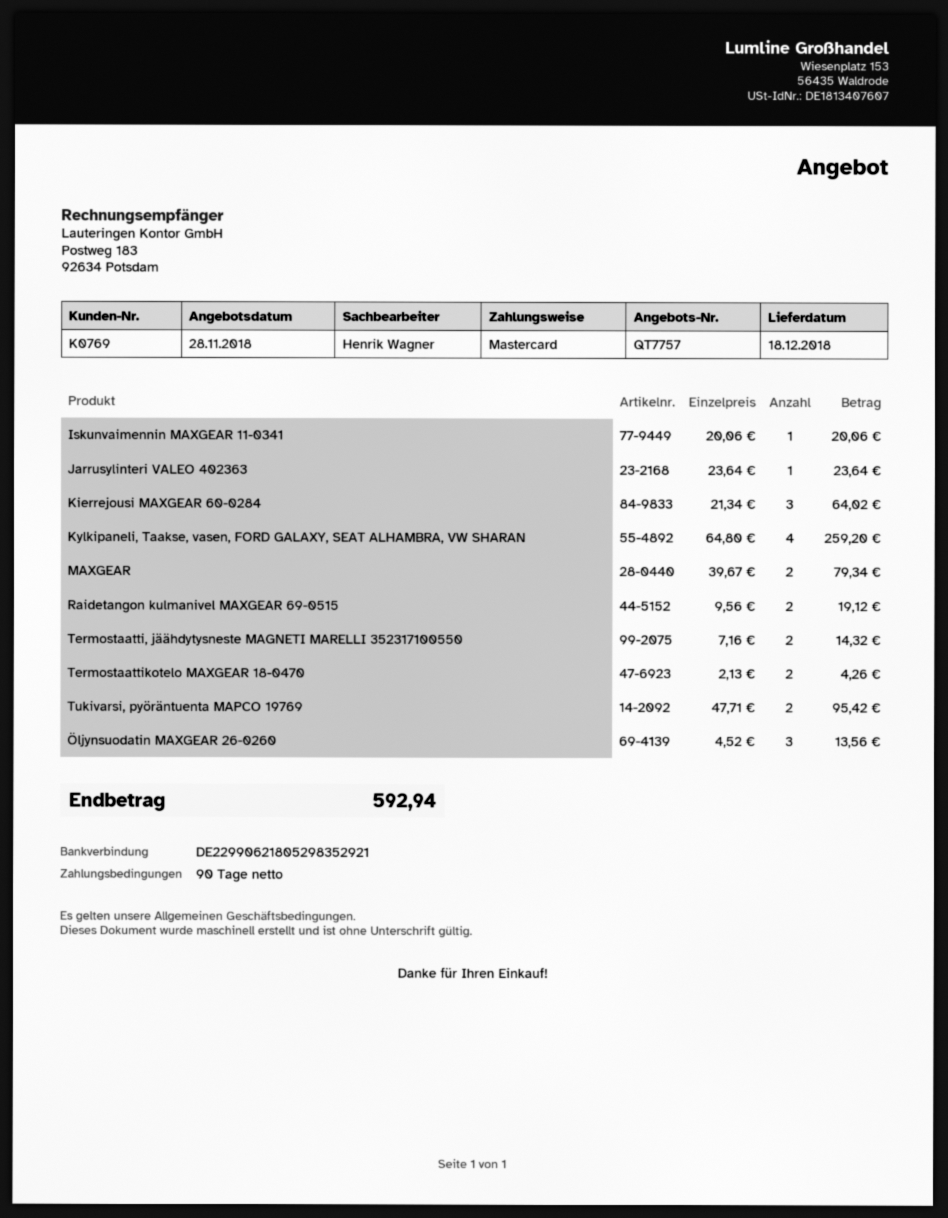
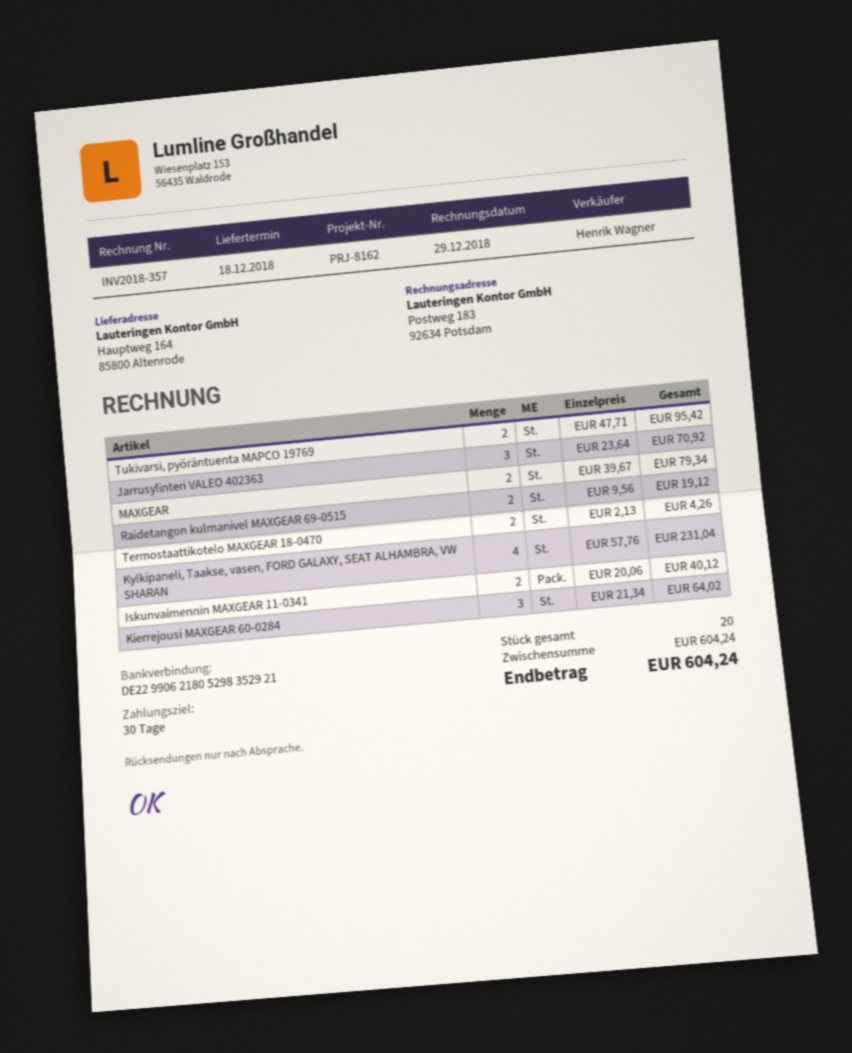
payment terms: 90 days -> 30 days
Iskunvaimennin MAXGEAR 11-0341: 1 x 20.06 = 20.06 -> 2 x 20.06 = 40.12
Jarrusylinteri VALEO 402363: 1 x 23.64 = 23.64 -> 3 x 23.64 = 70.92
Kylkipaneli, Taakse, vasen, FORD GALAXY, SEAT ALHAMBRA, VW SHARAN: 4 x 64.80 = 259.20 -> 4 x 57.76 = 231.04
Termostaatti, jäähdytysneste MAGNETI MARELLI 352317100550: 2 x 7.16 = 14.32 -> none
Öljynsuodatin MAXGEAR 26-0260: 3 x 4.52 = 13.56 -> none
total: 592.94 -> 604.24

